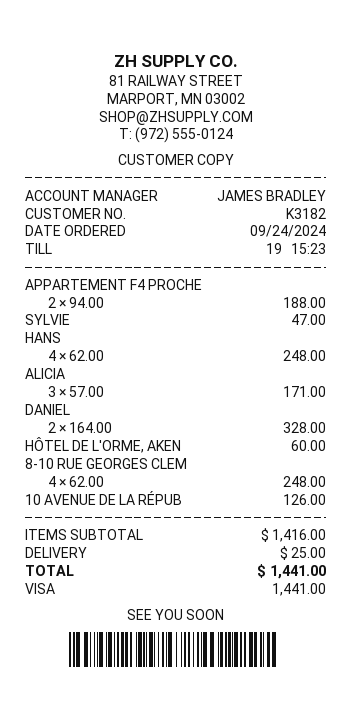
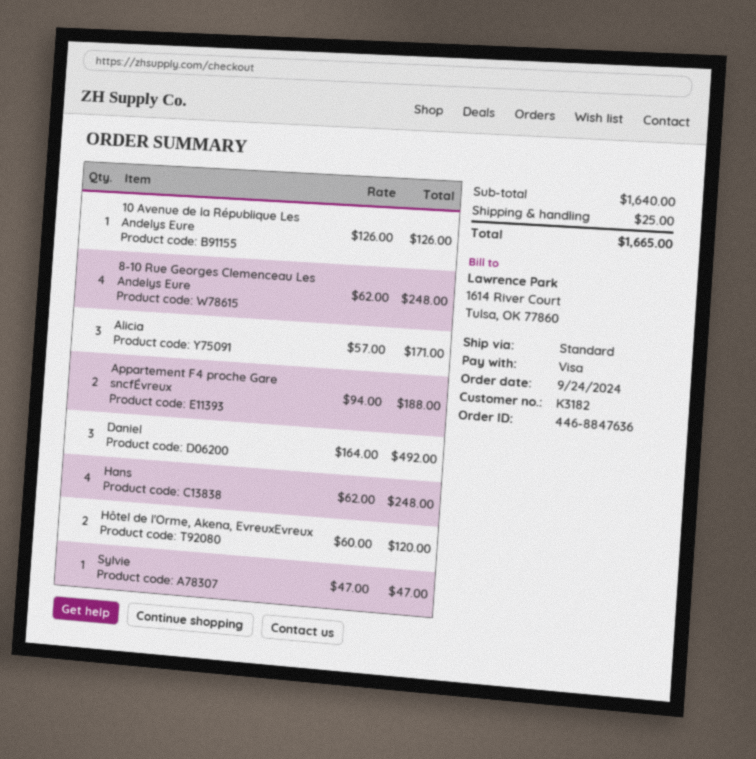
DANIEL: 2 x 164.00 = 328.00 -> 3 x 164.00 = 492.00
HÔTEL DE L'ORME, AKEN: 1 x 60.00 = 60.00 -> 2 x 60.00 = 120.00
subtotal: 1416.00 -> 1640.00
total: 1441.00 -> 1665.00

